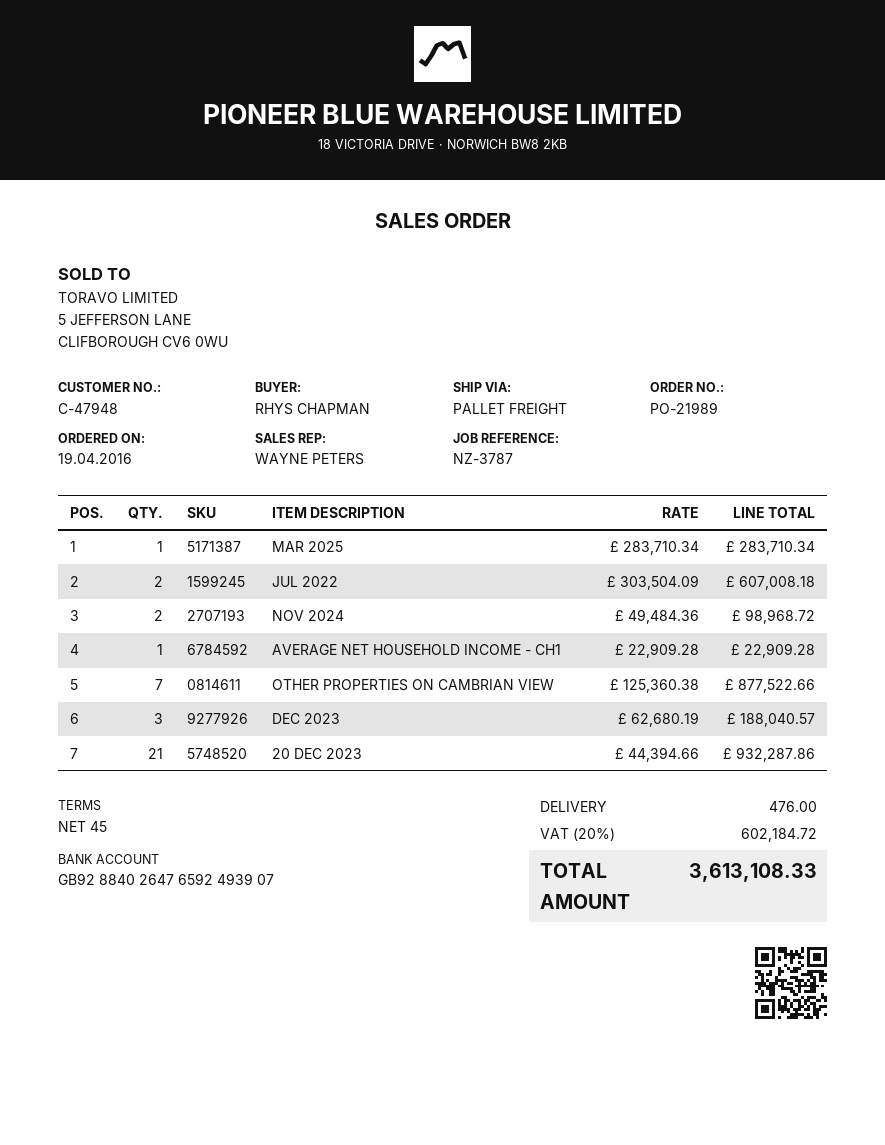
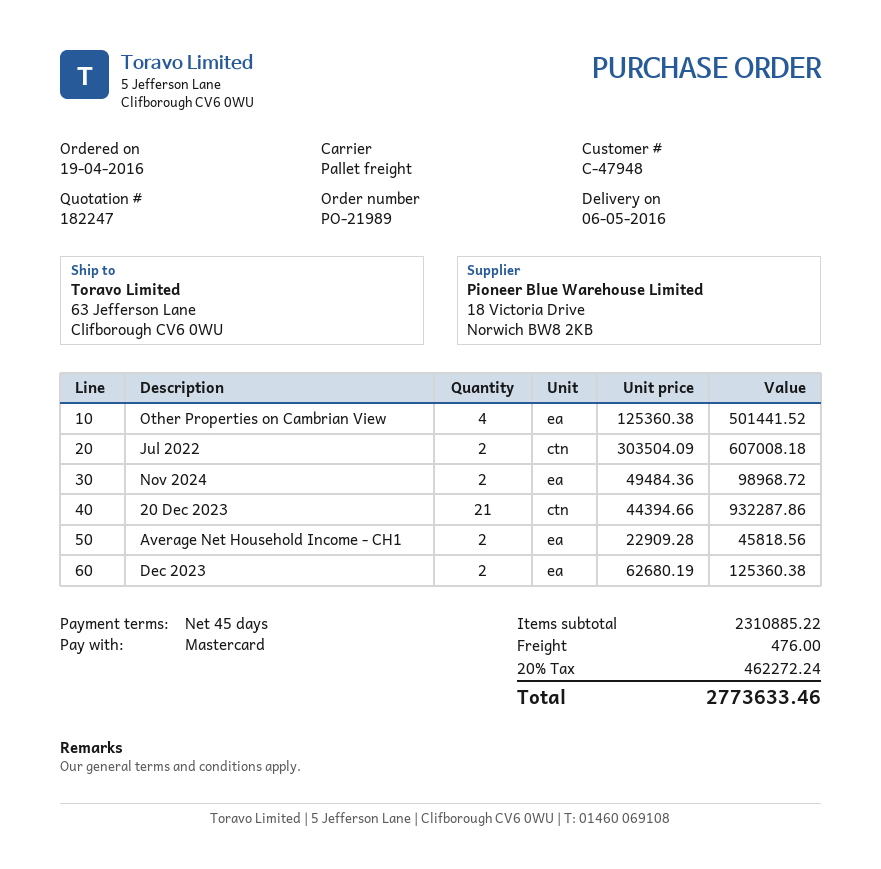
MAR 2025: 1 x 283710.34 = 283710.34 -> none
AVERAGE NET HOUSEHOLD INCOME - CH1: 1 x 22909.28 = 22909.28 -> 2 x 22909.28 = 45818.56
OTHER PROPERTIES ON CAMBRIAN VIEW: 7 x 125360.38 = 877522.66 -> 4 x 125360.38 = 501441.52
DEC 2023: 3 x 62680.19 = 188040.57 -> 2 x 62680.19 = 125360.38
tax: 20% = 602184.72 -> 20% = 462272.24
total: 3613108.33 -> 2773633.46

